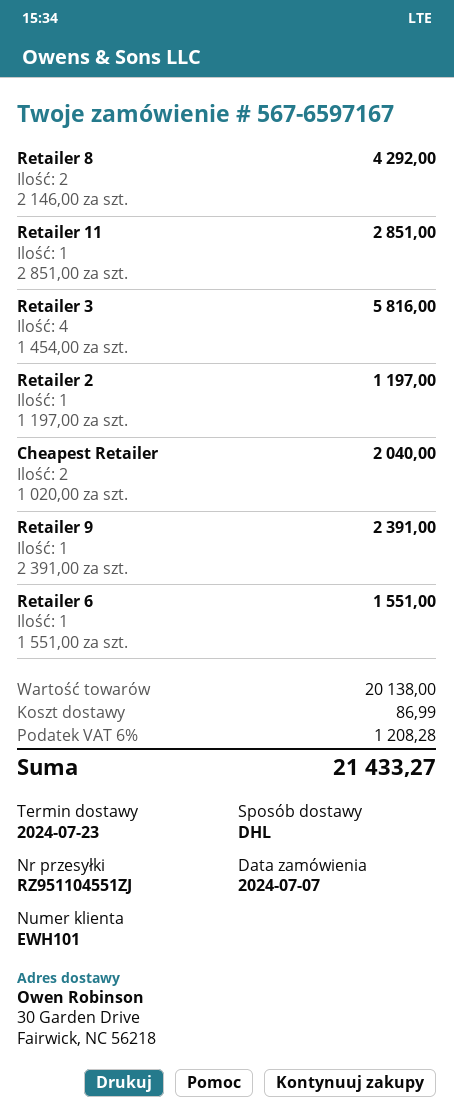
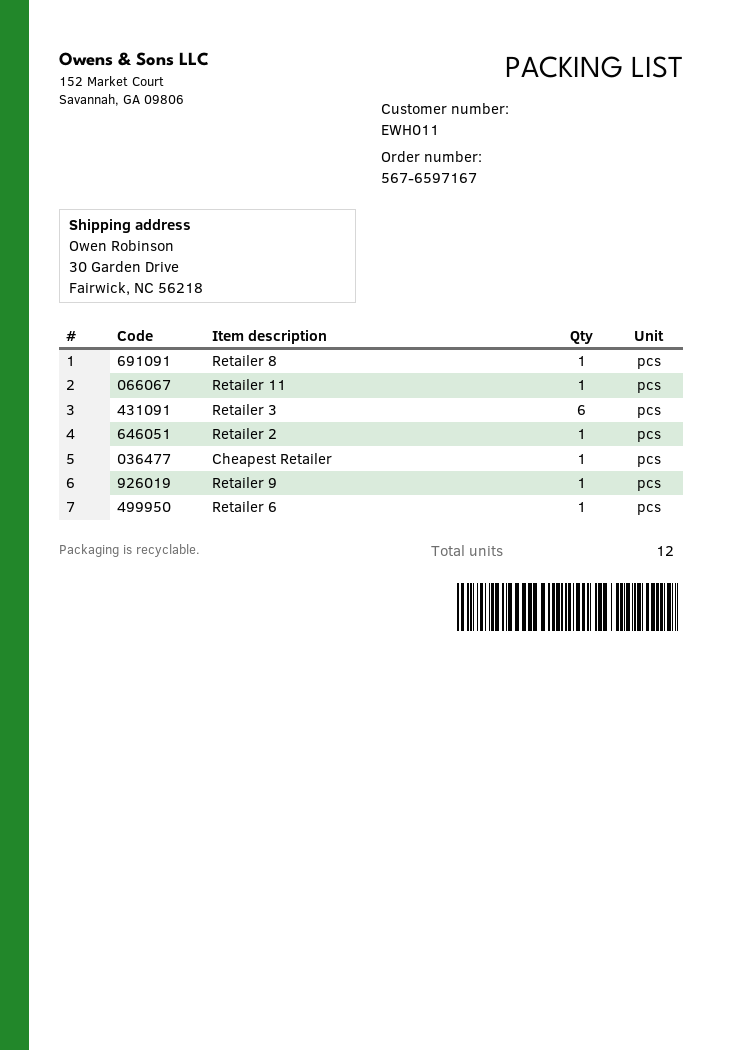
customer number: EWH101 -> EWH011
Retailer 8: 2 -> 1
Retailer 3: 4 -> 6
Cheapest Retailer: 2 -> 1

